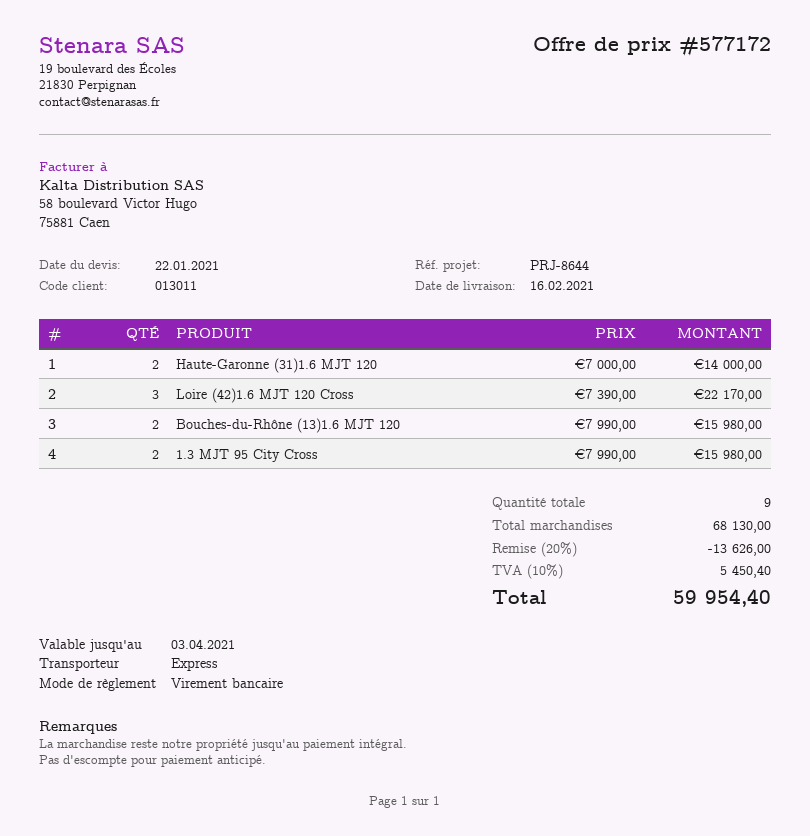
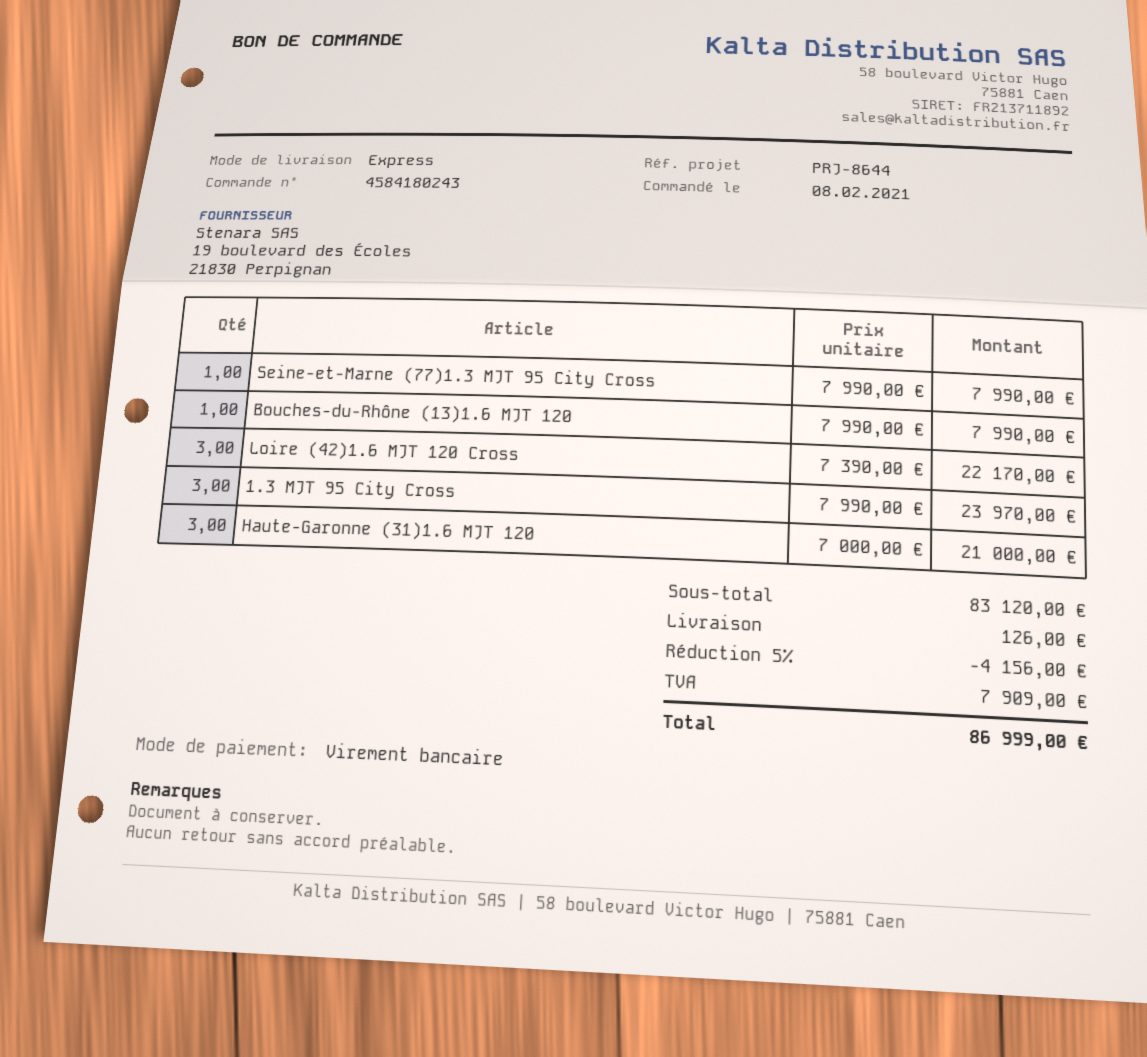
Haute-Garonne (31)1.6 MJT 120: 2 x 7000.00 = 14000.00 -> 3 x 7000.00 = 21000.00
Bouches-du-Rhône (13)1.6 MJT 120: 2 x 7990.00 = 15980.00 -> 1 x 7990.00 = 7990.00
1.3 MJT 95 City Cross: 2 x 7990.00 = 15980.00 -> 3 x 7990.00 = 23970.00
Seine-et-Marne (77)1.3 MJT 95 City Cross: none -> 1 x 7990.00 = 7990.00
subtotal: 68130.00 -> 83120.00
discount: 20% = 13626.00 -> 5% = 4156.00
shipping: none -> 126.00
tax: 5450.40 -> 7909.00
total: 59954.40 -> 86999.00

